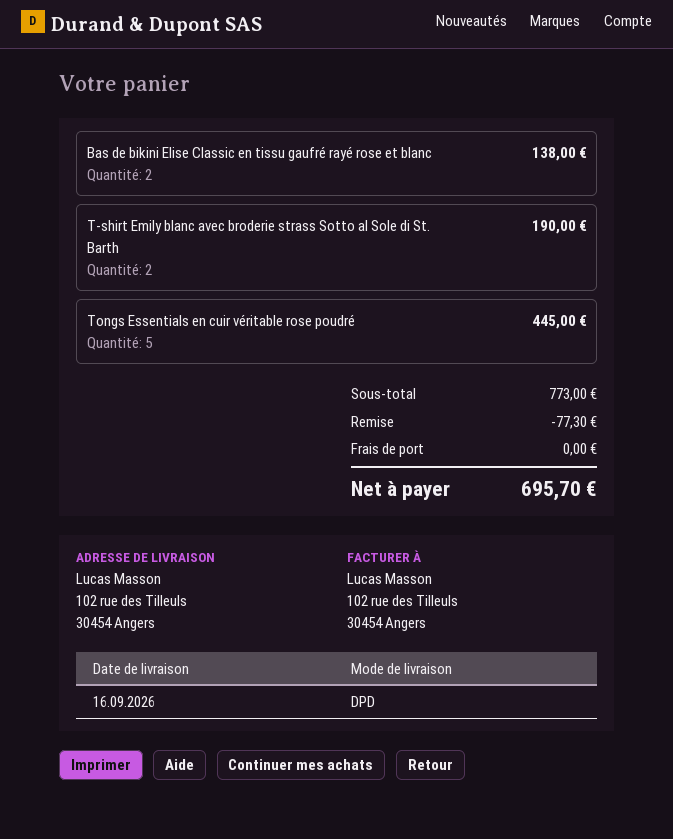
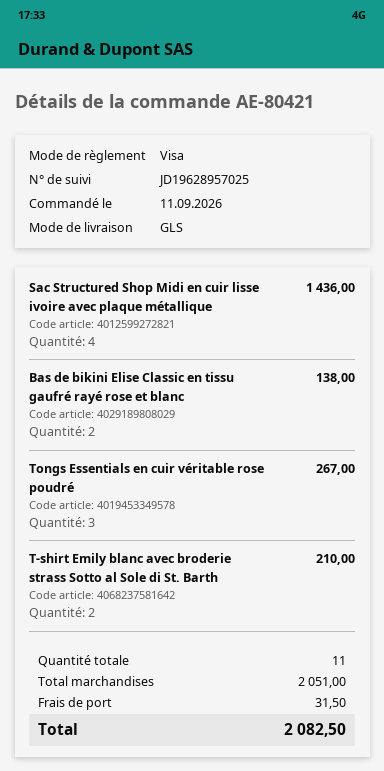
shipping method: DPD -> GLS
T-shirt Emily blanc avec broderie strass Sotto al Sole di St. Barth: 2 for 190.00 -> 2 for 210.00
Tongs Essentials en cuir véritable rose poudré: 5 for 445.00 -> 3 for 267.00
Sac Structured Shop Midi en cuir lisse ivoire avec plaque métallique: none -> 4 for 1436.00
subtotal: 773.00 -> 2051.00
discount: 77.30 -> none
shipping: 0.00 -> 31.50
total: 695.70 -> 2082.50

